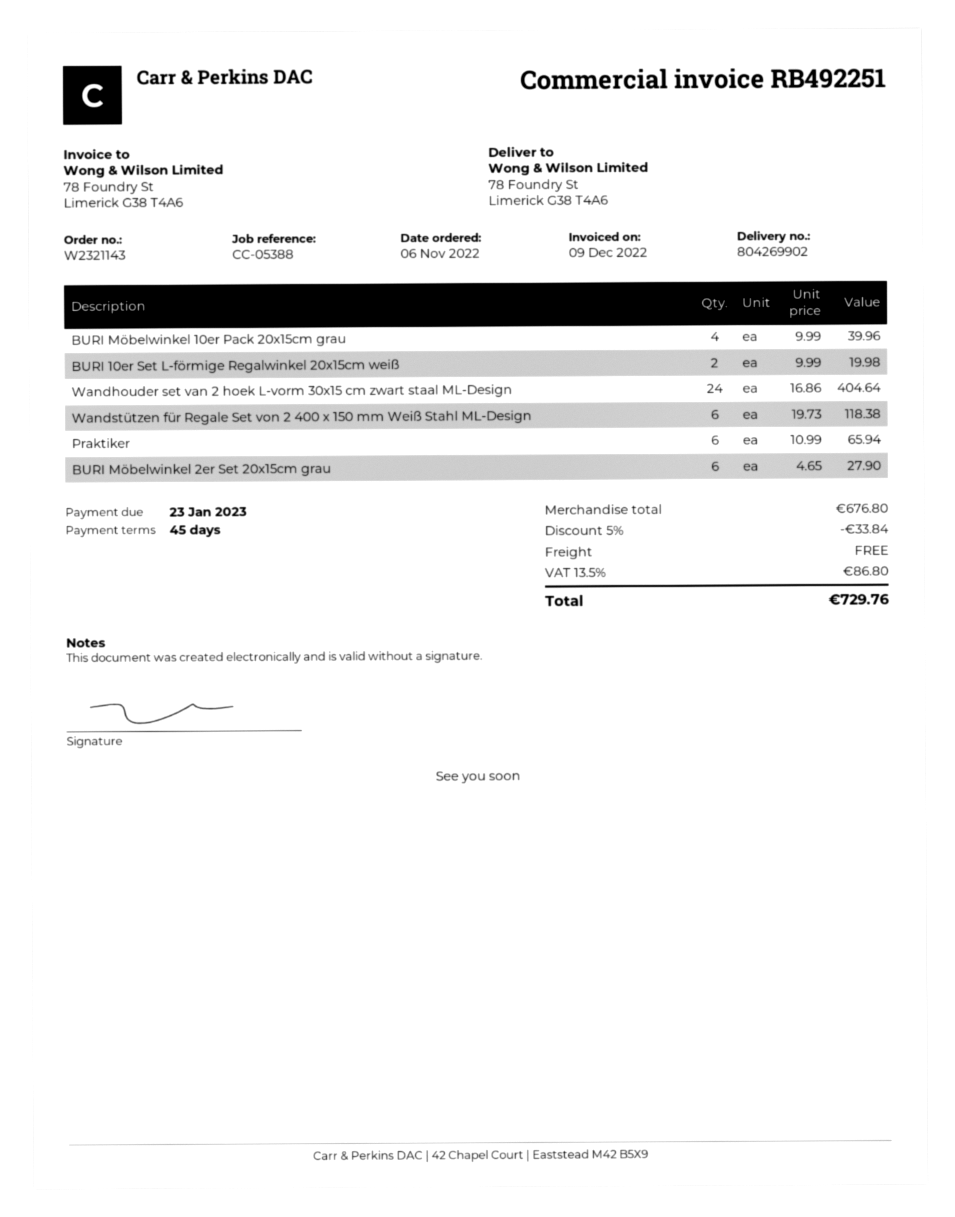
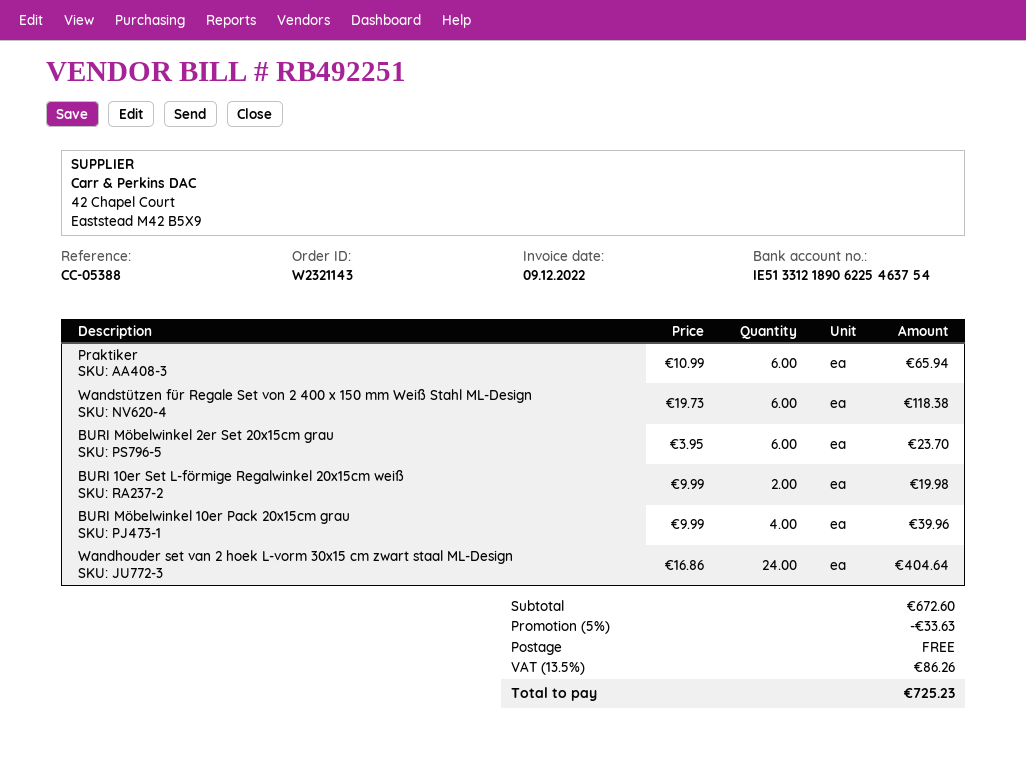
BURI Möbelwinkel 2er Set 20x15cm grau: 6 x 4.65 = 27.90 -> 6 x 3.95 = 23.70
subtotal: 676.80 -> 672.60
discount: 5% = 33.84 -> 5% = 33.63
tax: 13.5% = 86.80 -> 13.5% = 86.26
total: 729.76 -> 725.23

